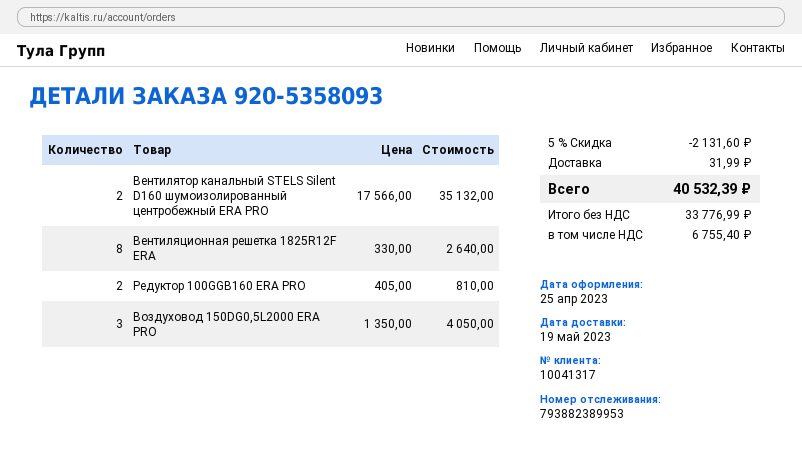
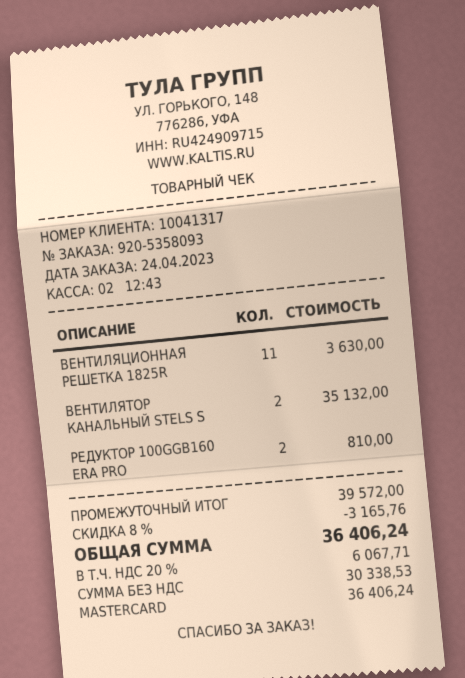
order date: 2023-04-25 -> 2023-04-24
Вентиляционная решетка 1825R12F ERA: 8 for 2640.00 -> 11 for 3630.00
Воздуховод 150DG0,5L2000 ERA PRO: 3 for 4050.00 -> none
discount: 5% = 2131.60 -> 8% = 3165.76
shipping: 31.99 -> none
net: 33776.99 -> 30338.53
tax: 6755.40 -> 6067.71
total: 40532.39 -> 36406.24

